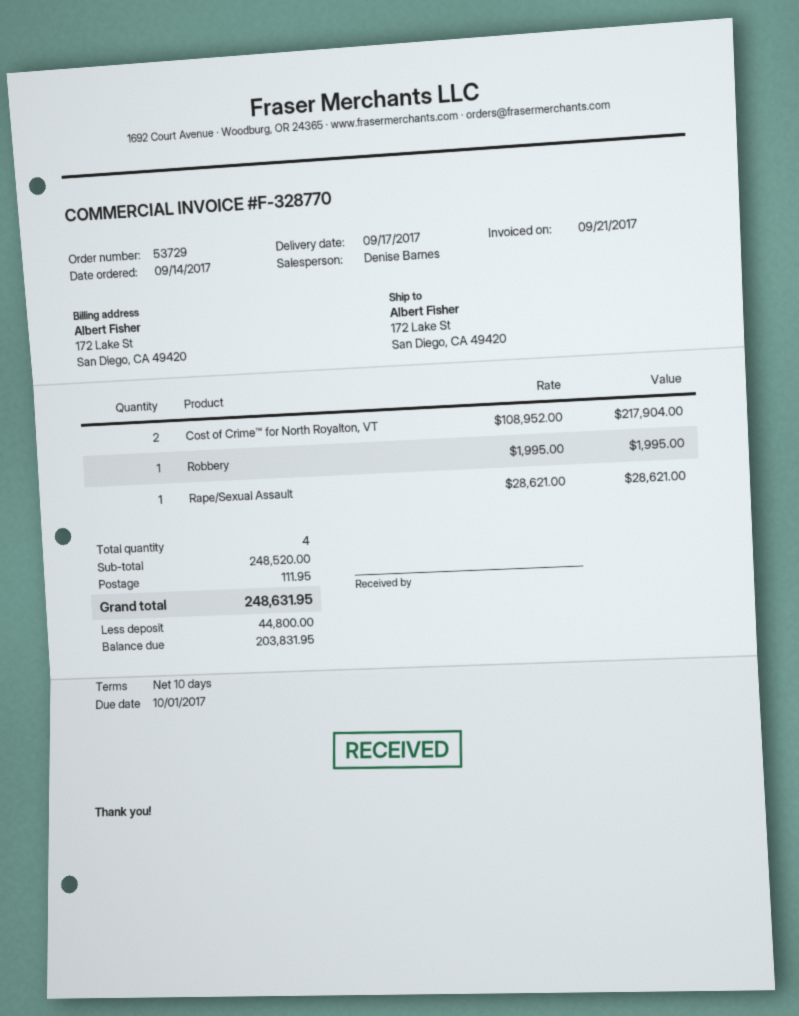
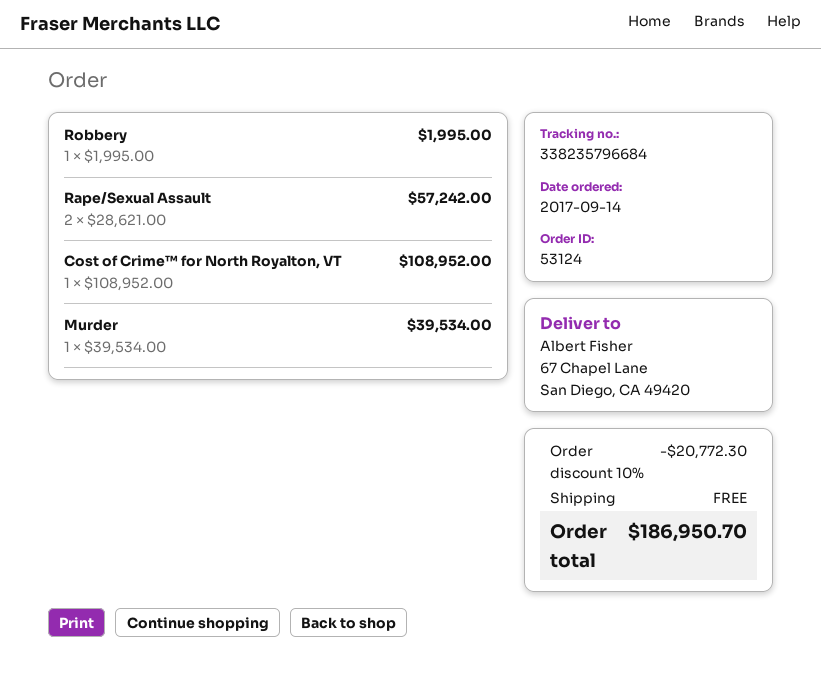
order number: 53729 -> 53124
ship to: 172 Lake St, San Diego, CA 49420 -> 67 Chapel Lane, San Diego, CA 49420
Cost of Crime™ for North Royalton, VT: 2 x 108952.00 = 217904.00 -> 1 x 108952.00 = 108952.00
Rape/Sexual Assault: 1 x 28621.00 = 28621.00 -> 2 x 28621.00 = 57242.00
Murder: none -> 1 x 39534.00 = 39534.00
discount: none -> 10% = 20772.30
shipping: 111.95 -> 0.00
total: 248631.95 -> 186950.70

